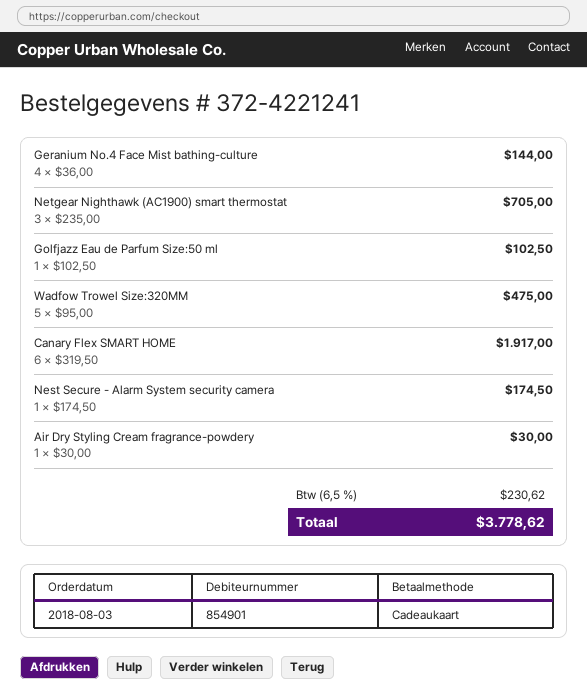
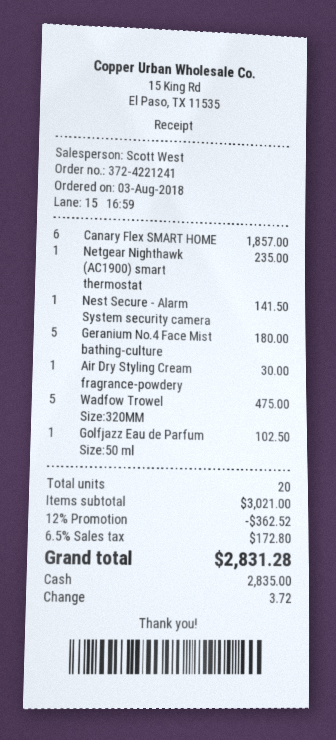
payment method: gift card -> cash
Geranium No.4 Face Mist bathing-culture: 4 for 144.00 -> 5 for 180.00
Netgear Nighthawk (AC1900) smart thermostat: 3 for 705.00 -> 1 for 235.00
Canary Flex SMART HOME: 6 for 1917.00 -> 6 for 1857.00
Nest Secure - Alarm System security camera: 1 for 174.50 -> 1 for 141.50
discount: none -> 12% = 362.52
tax: 6.5% = 230.62 -> 6.5% = 172.80
total: 3778.62 -> 2831.28

